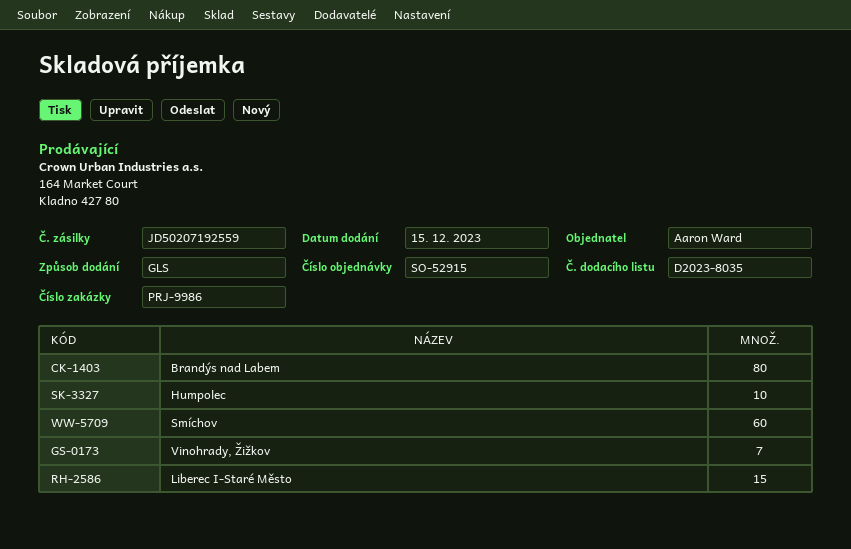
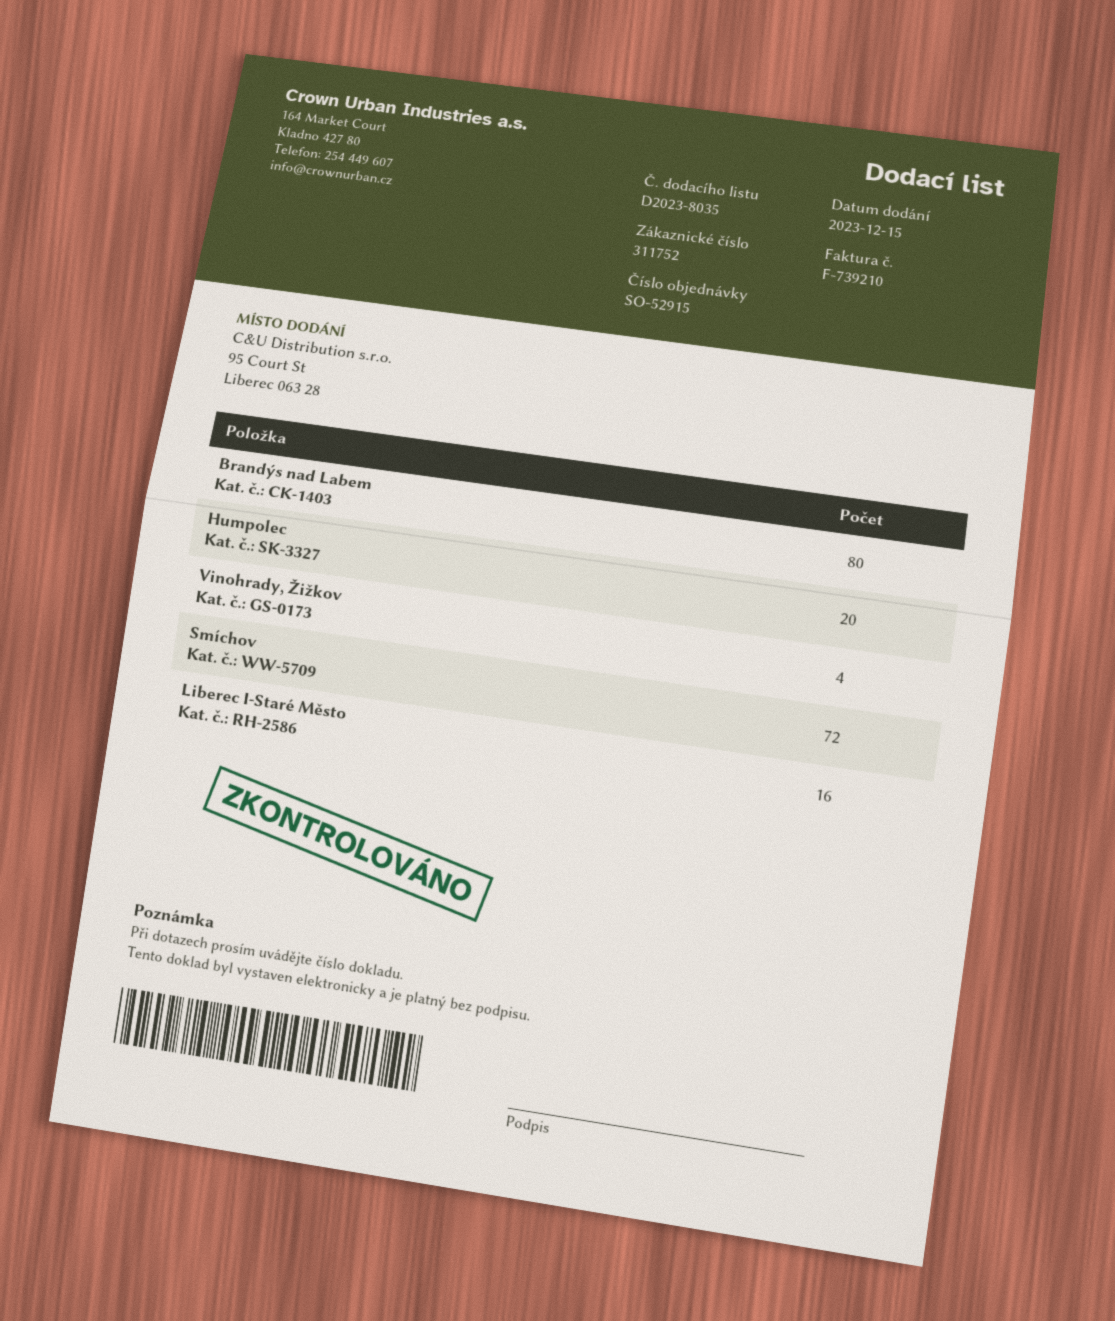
Humpolec: 10 -> 20
Smíchov: 60 -> 72
Vinohrady, Žižkov: 7 -> 4
Liberec I-Staré Město: 15 -> 16

